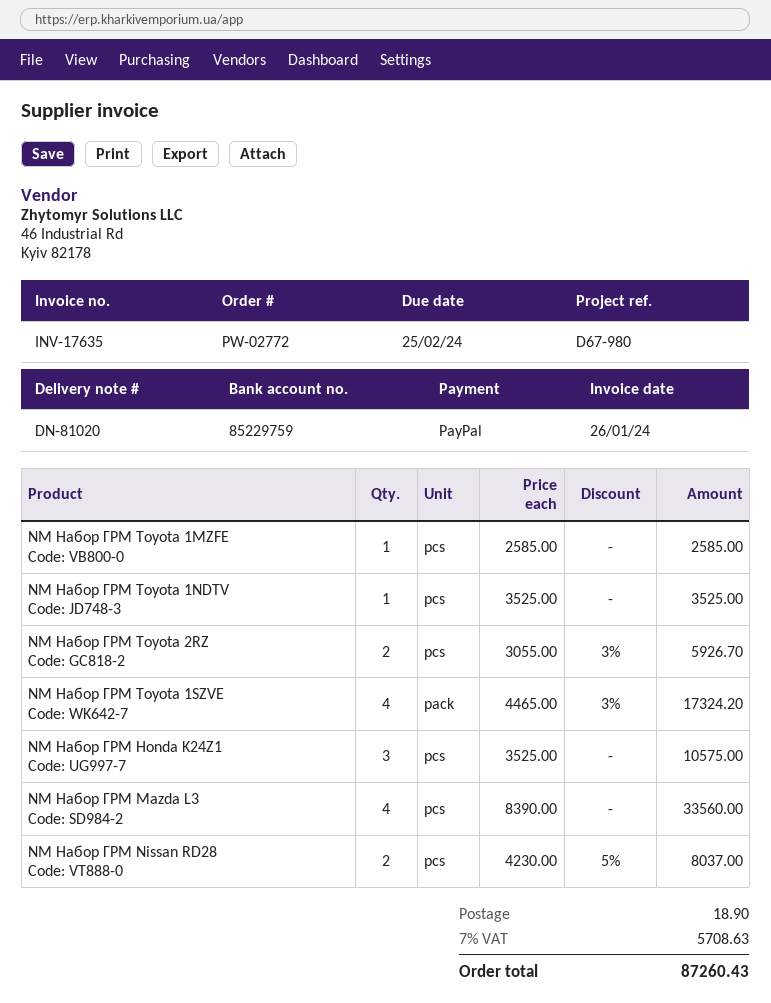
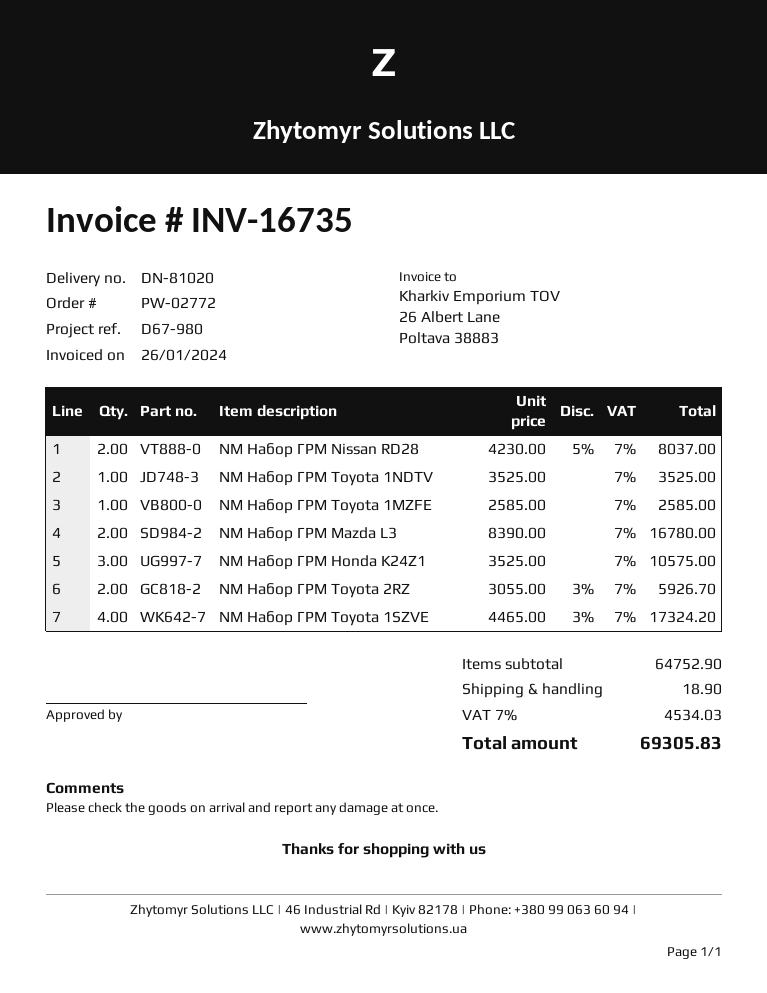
invoice number: INV-17635 -> INV-16735
NM Набор ГРМ Mazda L3: 4 x 8390.00 = 33560.00 -> 2 x 8390.00 = 16780.00
tax: 7% = 5708.63 -> 7% = 4534.03
total: 87260.43 -> 69305.83

